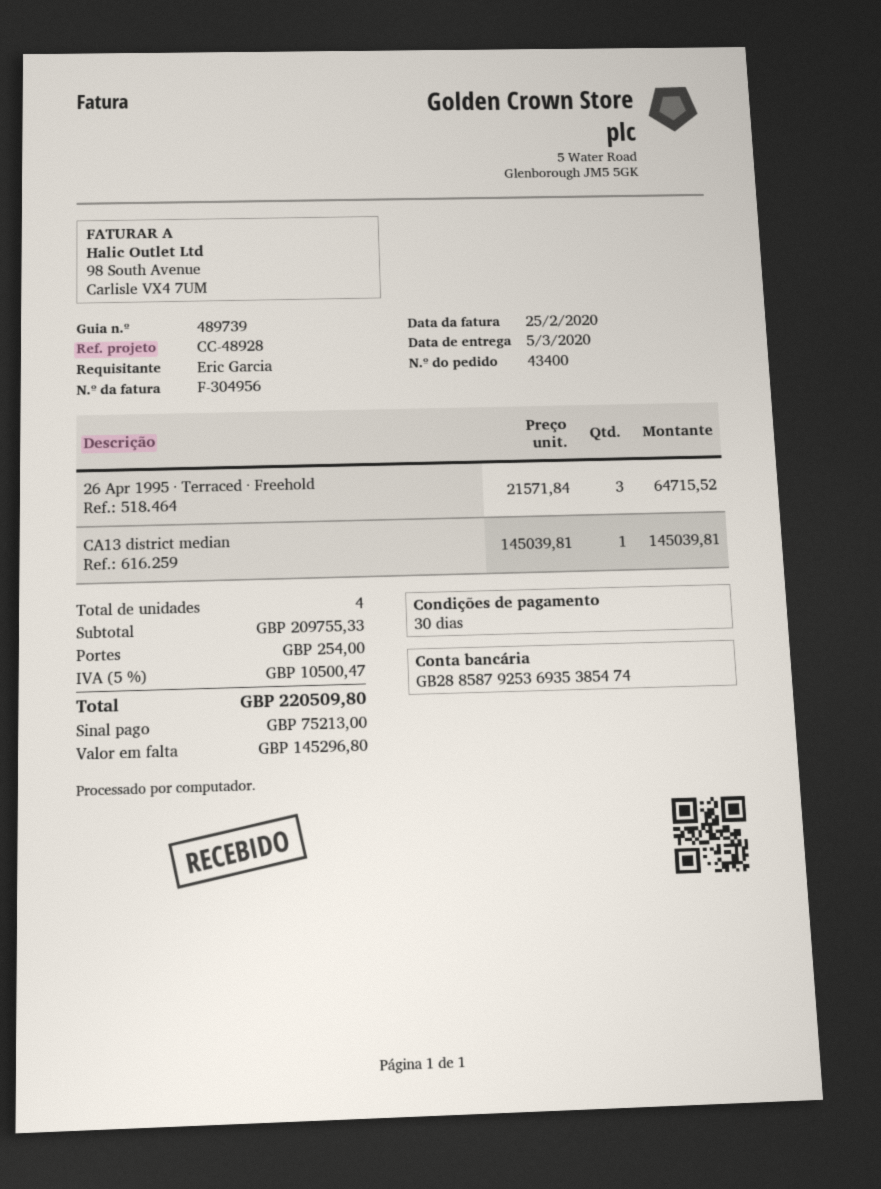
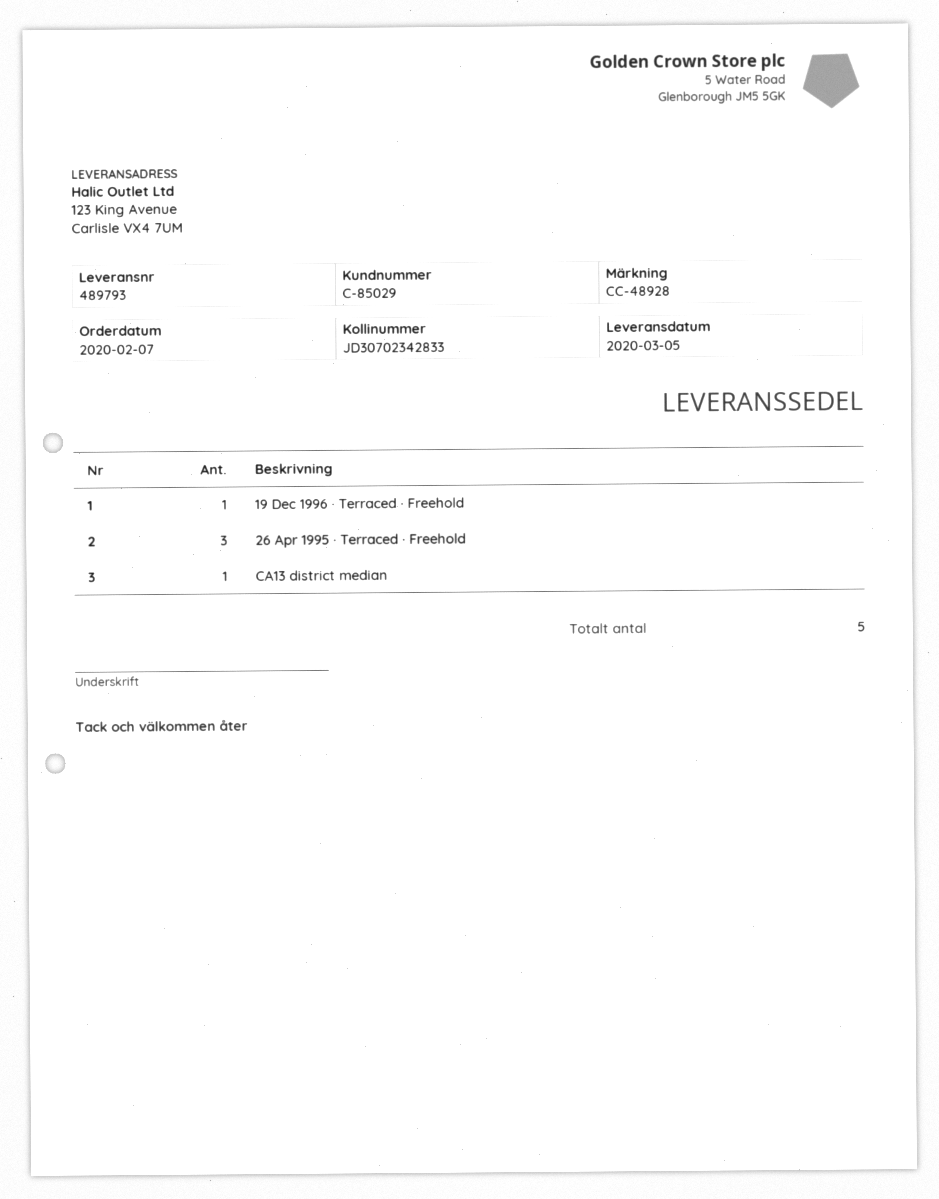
delivery note number: 489739 -> 489793
19 Dec 1996 · Terraced · Freehold: none -> 1
total quantity: 4 -> 5

